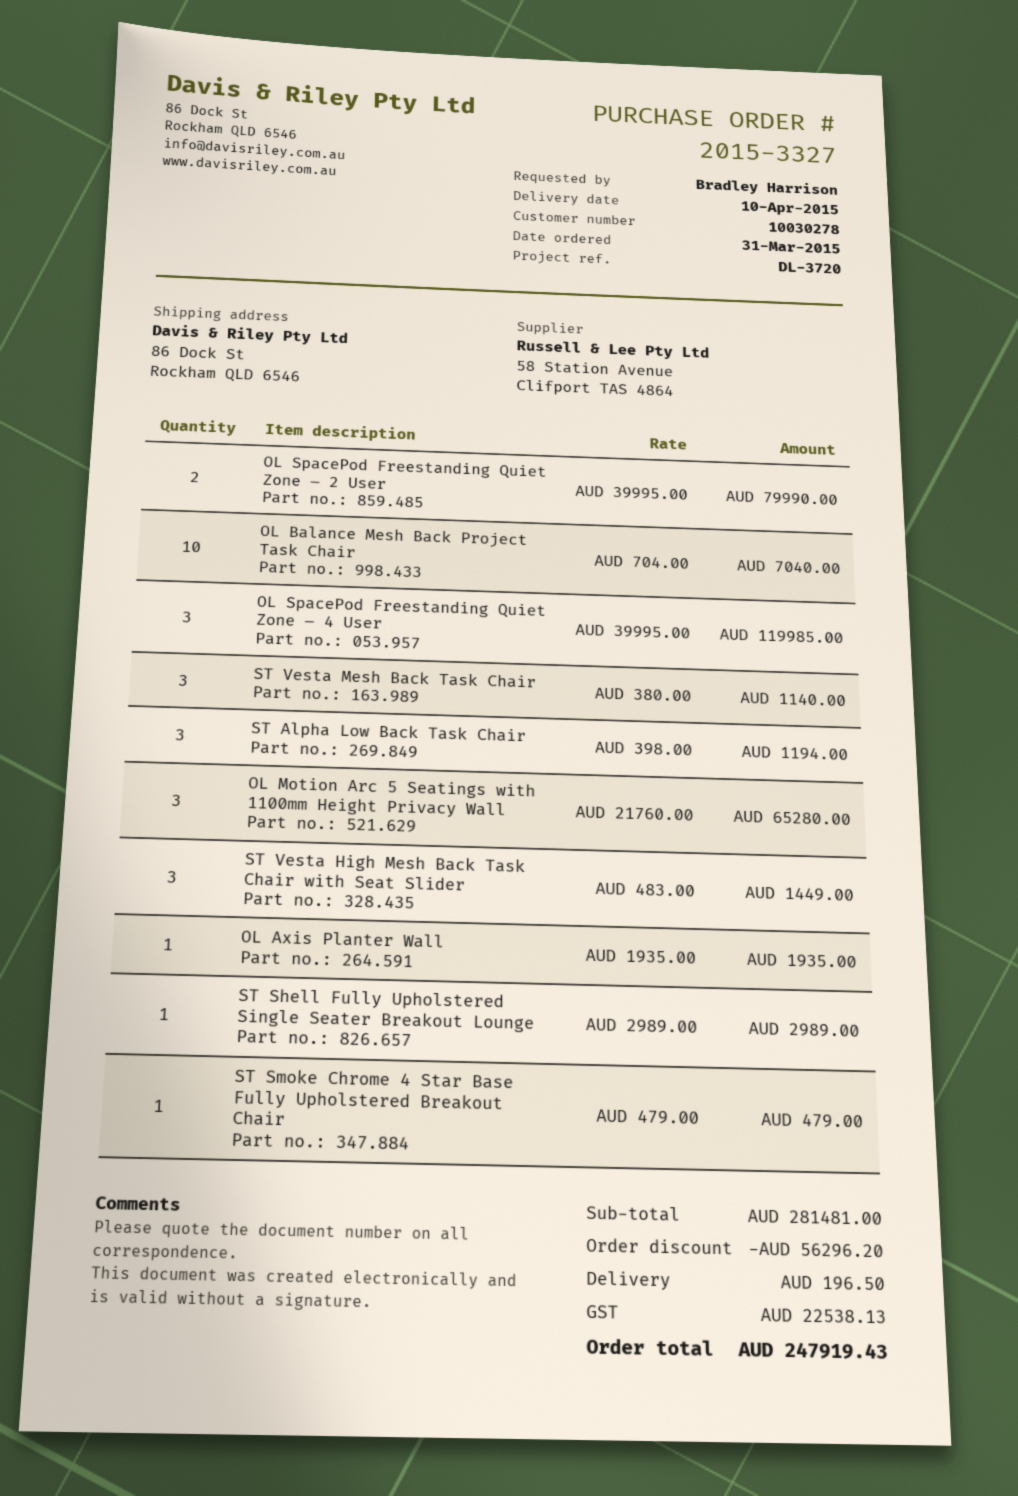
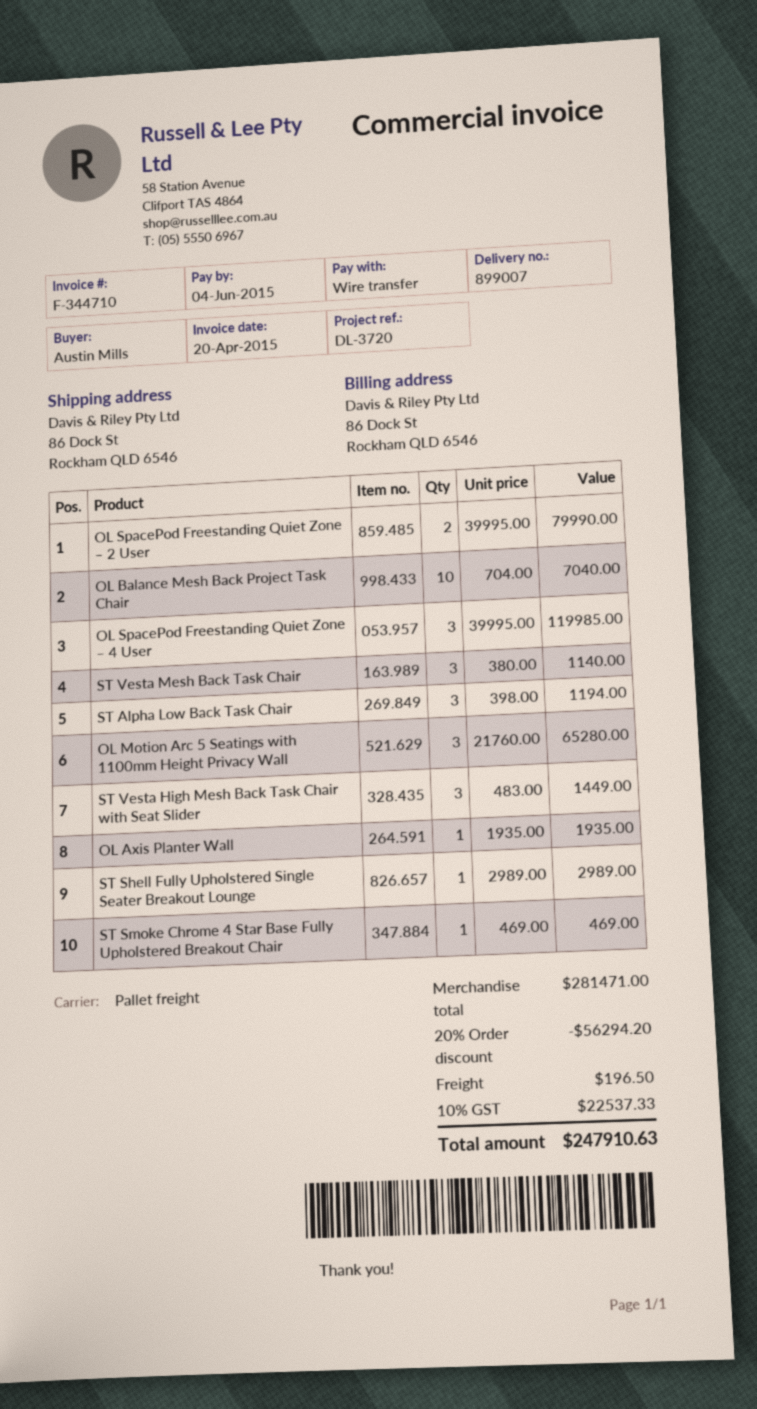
ordered by: Bradley Harrison -> Austin Mills
ST Smoke Chrome 4 Star Base Fully Upholstered Breakout Chair: 1 x 479.00 = 479.00 -> 1 x 469.00 = 469.00
subtotal: 281481.00 -> 281471.00
discount: 56296.20 -> 56294.20
tax: 22538.13 -> 22537.33
total: 247919.43 -> 247910.63

